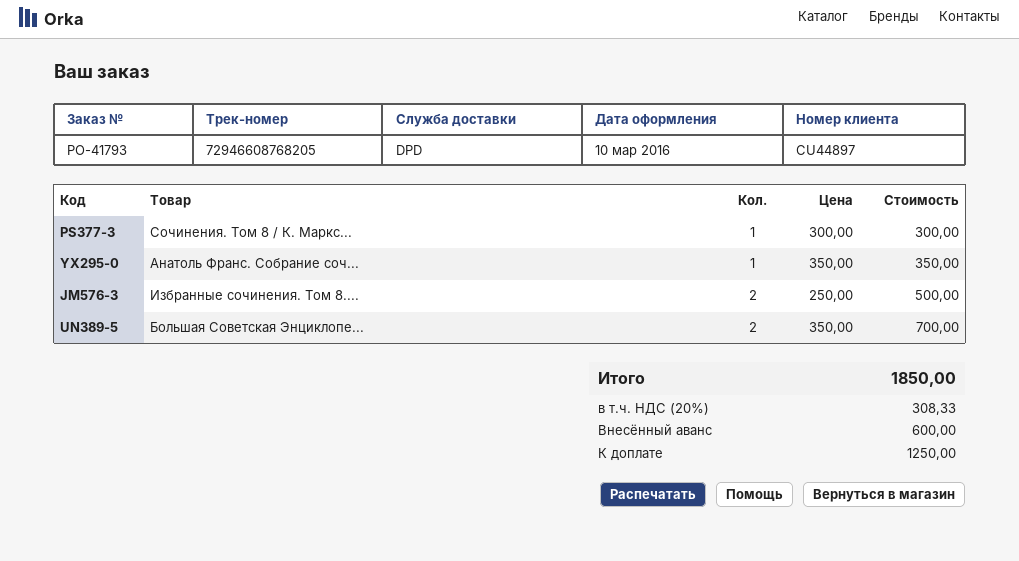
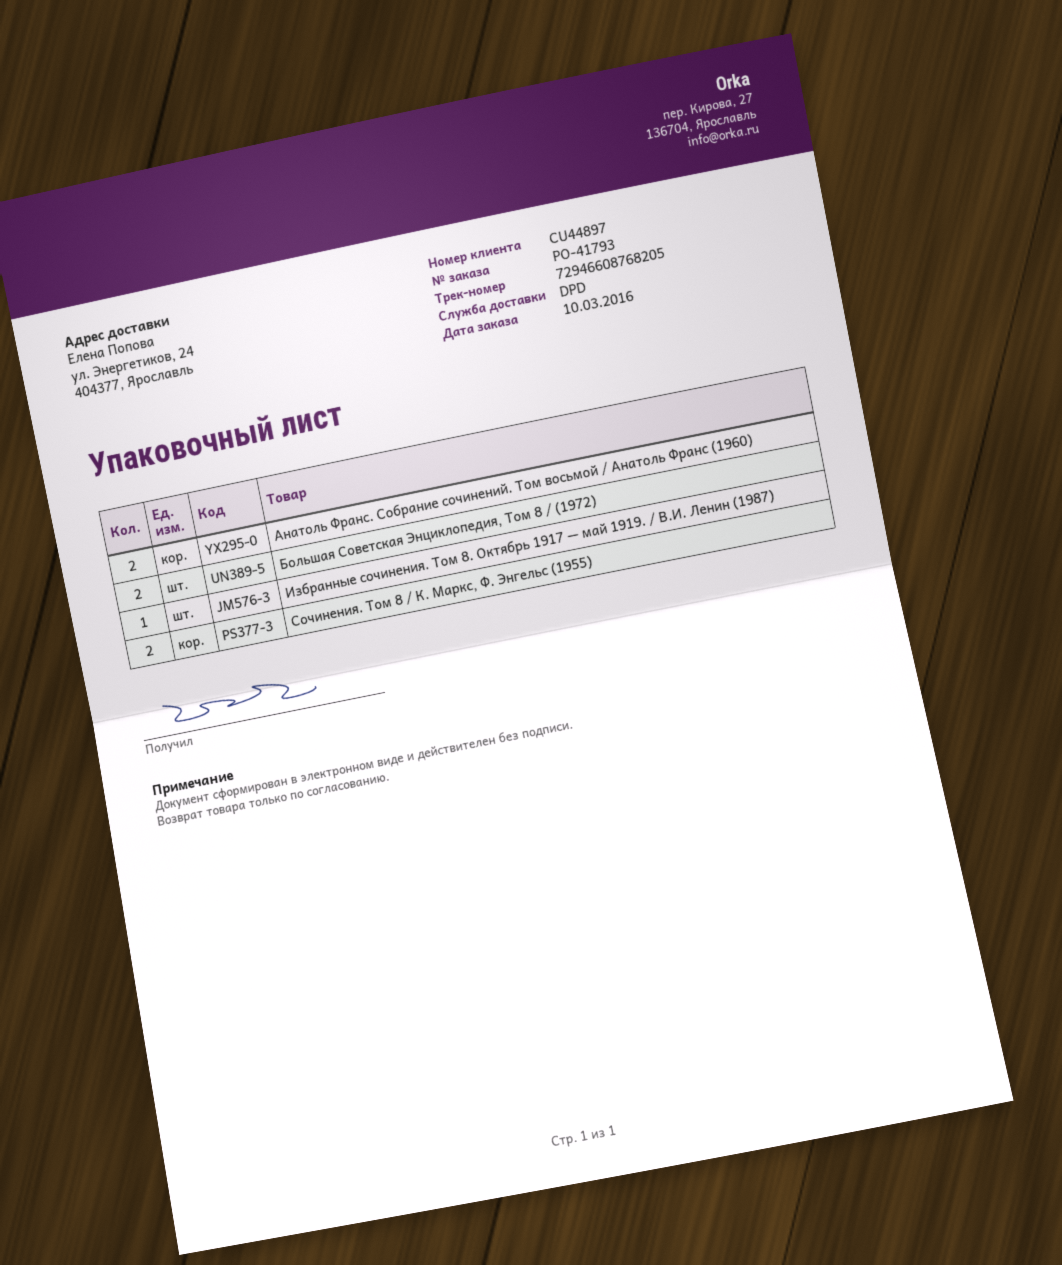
Сочинения. Том 8 / К. Маркс...: 1 -> 2
Анатоль Франс. Собрание соч...: 1 -> 2
Избранные сочинения. Том 8....: 2 -> 1

